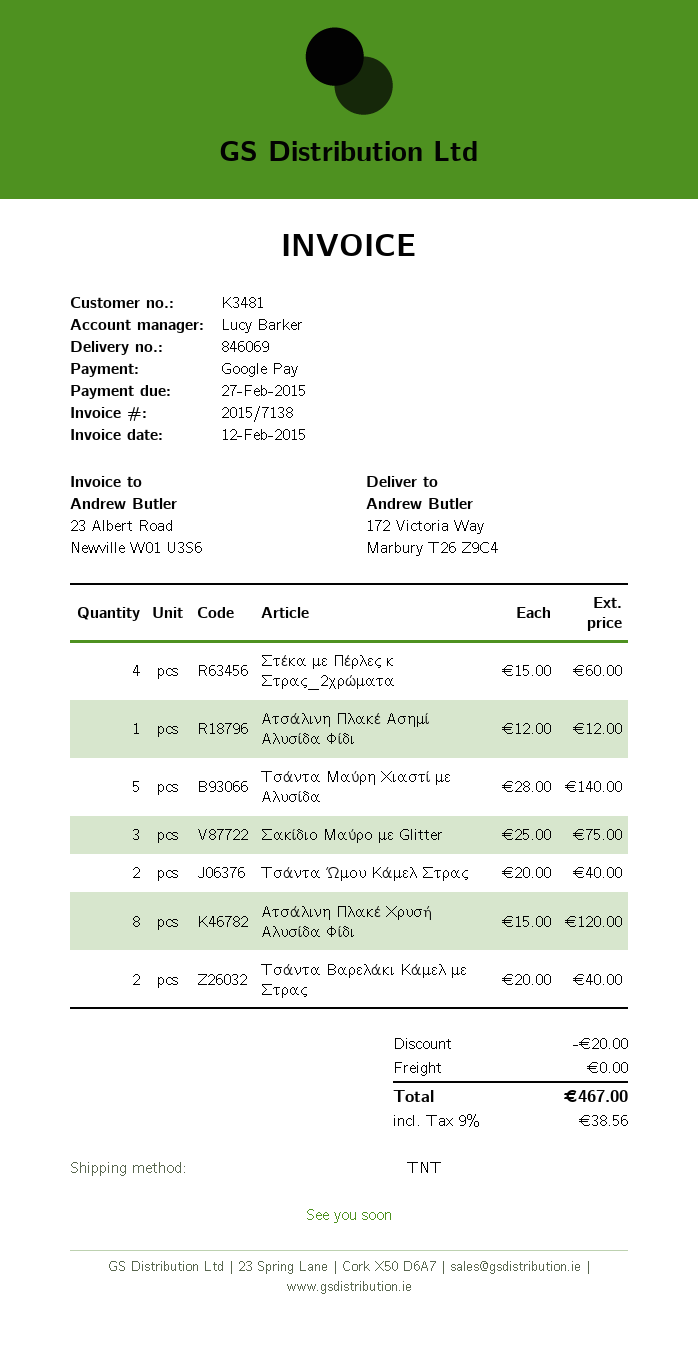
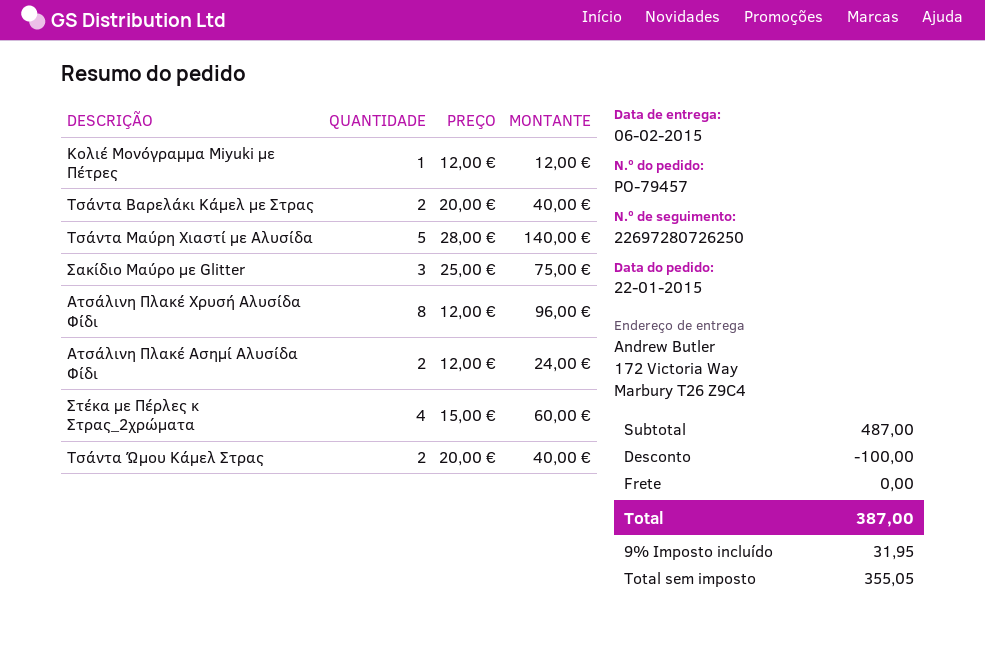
Ατσάλινη Πλακέ Ασημί Αλυσίδα Φίδι: 1 x 12.00 = 12.00 -> 2 x 12.00 = 24.00
Ατσάλινη Πλακέ Χρυσή Αλυσίδα Φίδι: 8 x 15.00 = 120.00 -> 8 x 12.00 = 96.00
Κολιέ Μονόγραμμα Miyuki με Πέτρες: none -> 1 x 12.00 = 12.00
discount: 20.00 -> 100.00
tax: 9% = 38.56 -> 9% = 31.95
total: 467.00 -> 387.00

